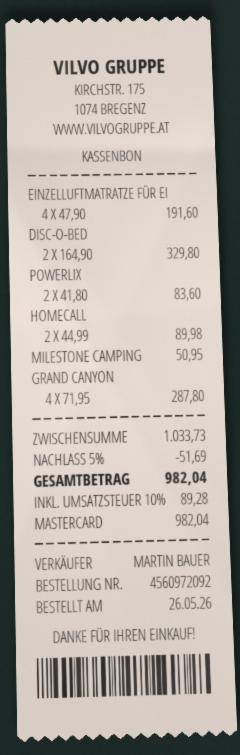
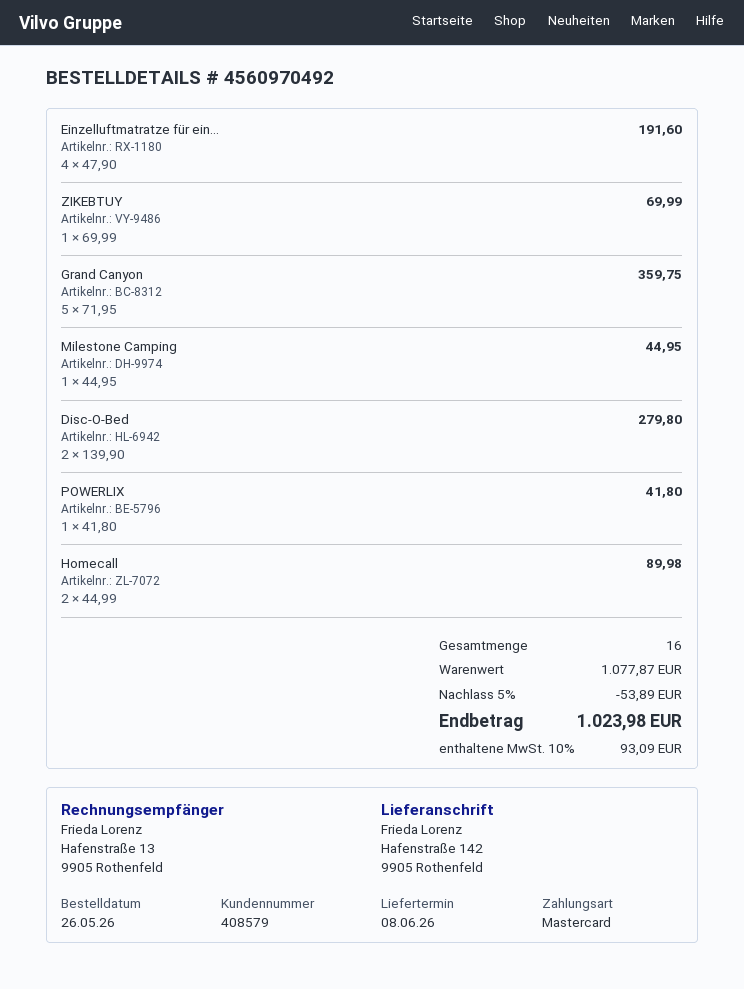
order number: 4560972092 -> 4560970492
DISC-O-BED: 2 x 164.90 = 329.80 -> 2 x 139.90 = 279.80
POWERLIX: 2 x 41.80 = 83.60 -> 1 x 41.80 = 41.80
MILESTONE CAMPING: 1 x 50.95 = 50.95 -> 1 x 44.95 = 44.95
GRAND CANYON: 4 x 71.95 = 287.80 -> 5 x 71.95 = 359.75
ZIKEBTUY: none -> 1 x 69.99 = 69.99
subtotal: 1033.73 -> 1077.87
discount: 5% = 51.69 -> 5% = 53.89
tax: 10% = 89.28 -> 10% = 93.09
total: 982.04 -> 1023.98

